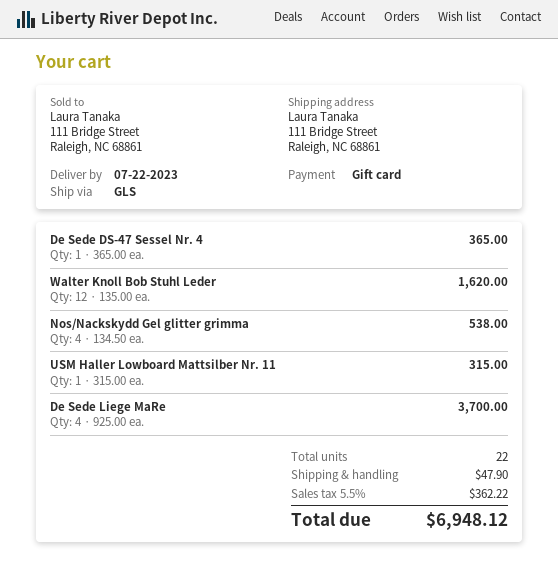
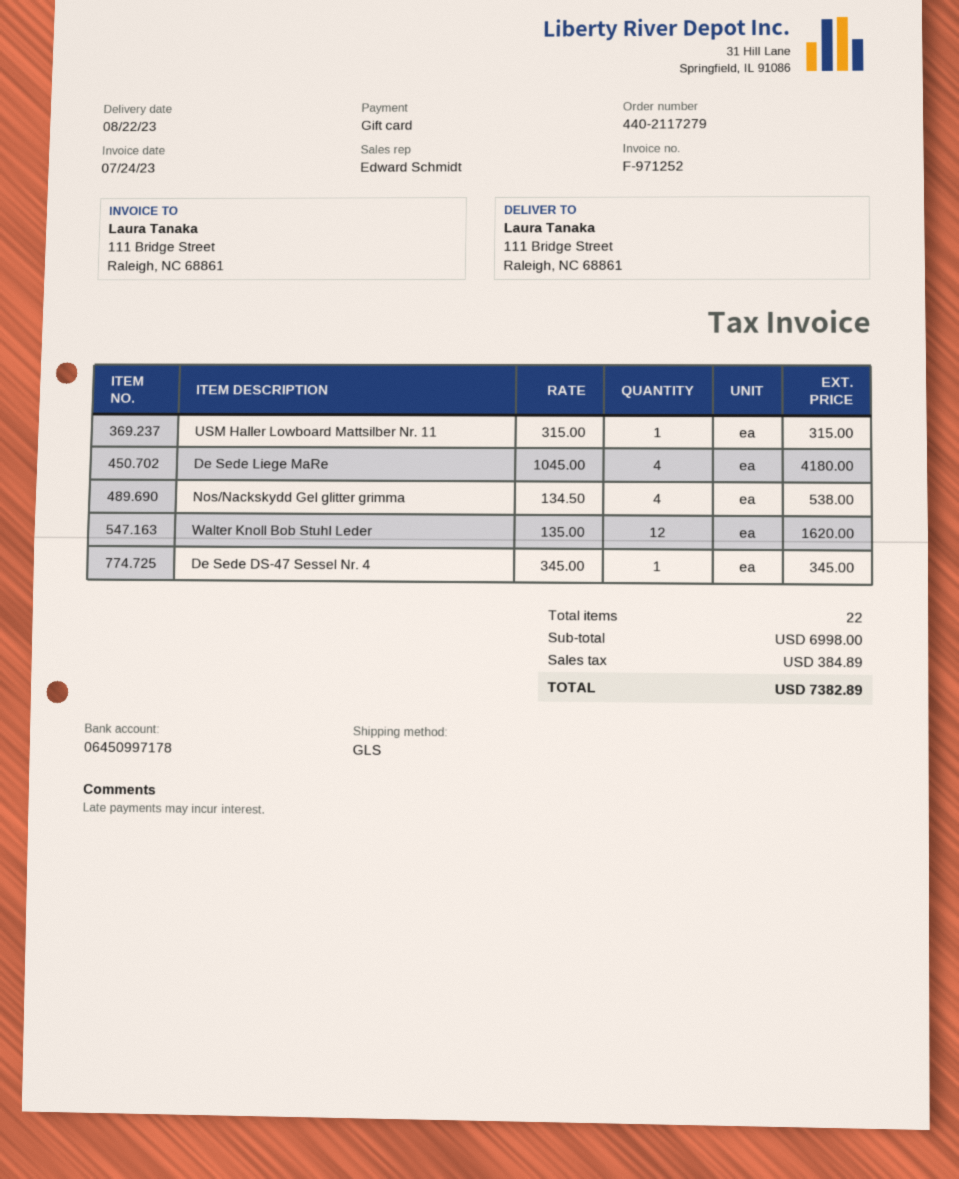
delivery date: 2023-07-22 -> 2023-08-22
De Sede DS-47 Sessel Nr. 4: 1 x 365.00 = 365.00 -> 1 x 345.00 = 345.00
De Sede Liege MaRe: 4 x 925.00 = 3700.00 -> 4 x 1045.00 = 4180.00
shipping: 47.90 -> none
tax: 362.22 -> 384.89
total: 6948.12 -> 7382.89

